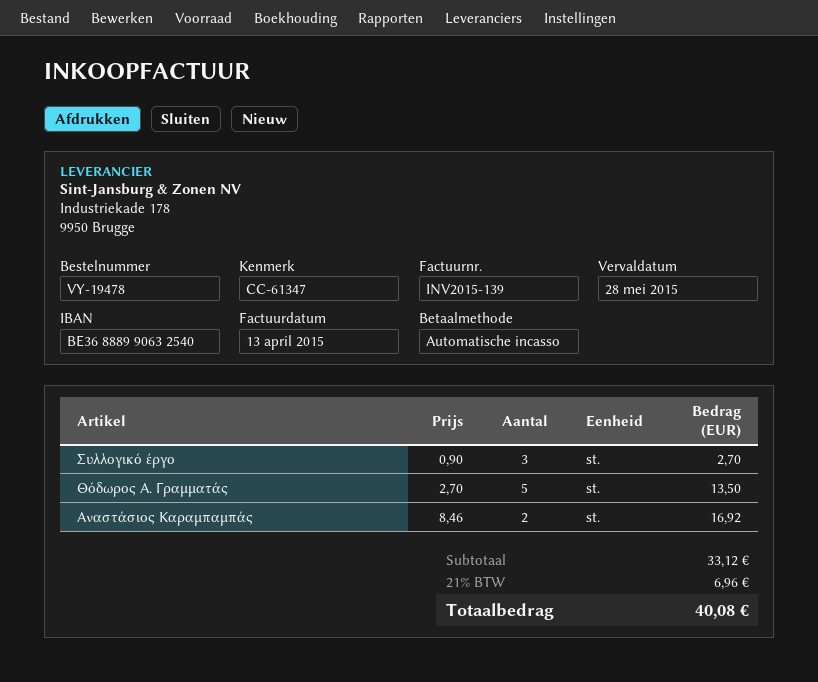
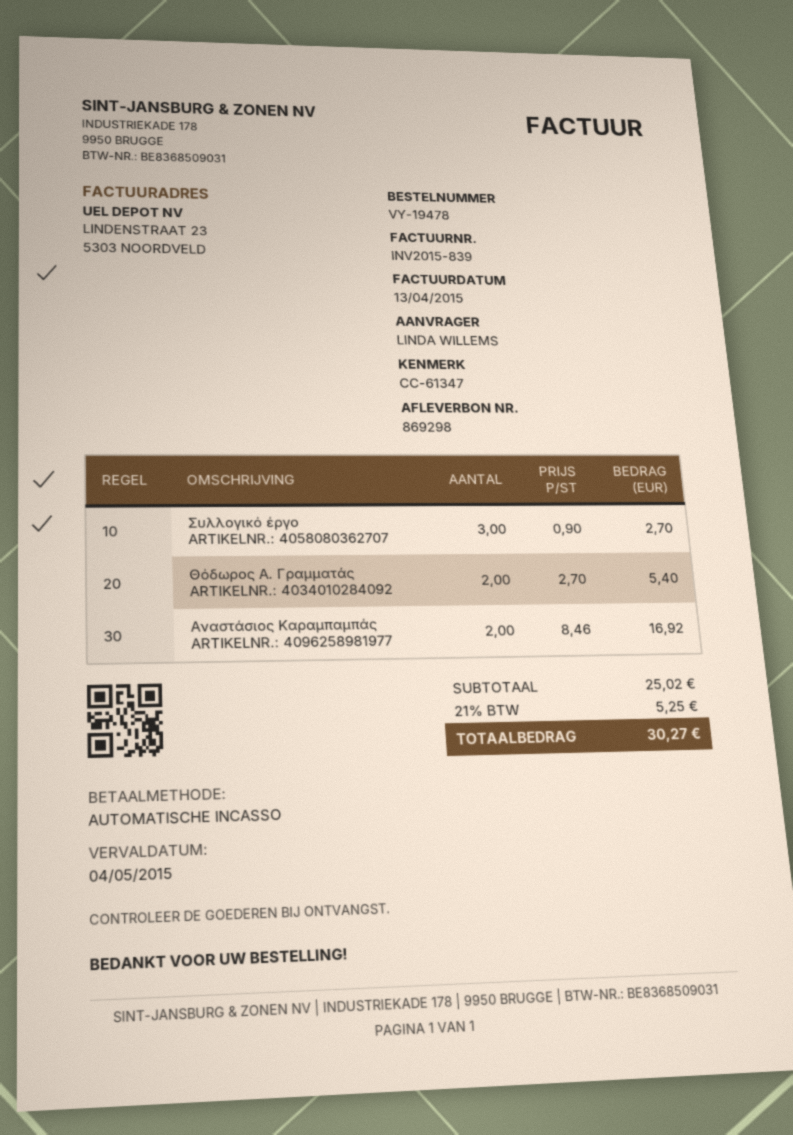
invoice number: INV2015-139 -> INV2015-839
due date: 2015-05-28 -> 2015-05-04
Θόδωρος Α. Γραμματάς: 5 x 2.70 = 13.50 -> 2 x 2.70 = 5.40
subtotal: 33.12 -> 25.02
tax: 21% = 6.96 -> 21% = 5.25
total: 40.08 -> 30.27

